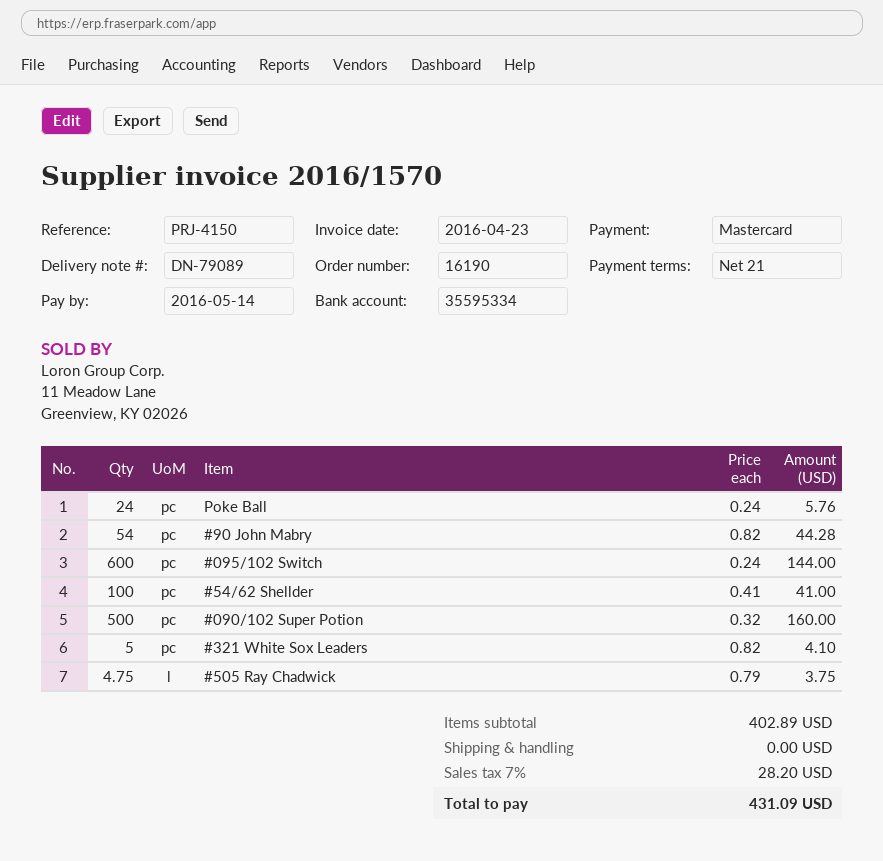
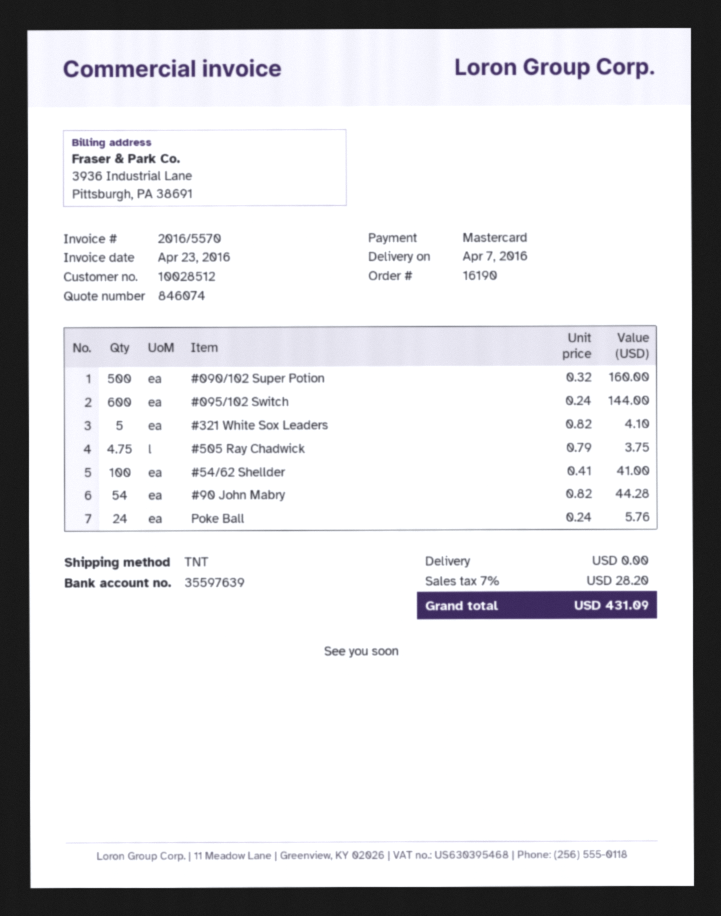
invoice number: 2016/1570 -> 2016/5570
bank account: 35595334 -> 35597639

